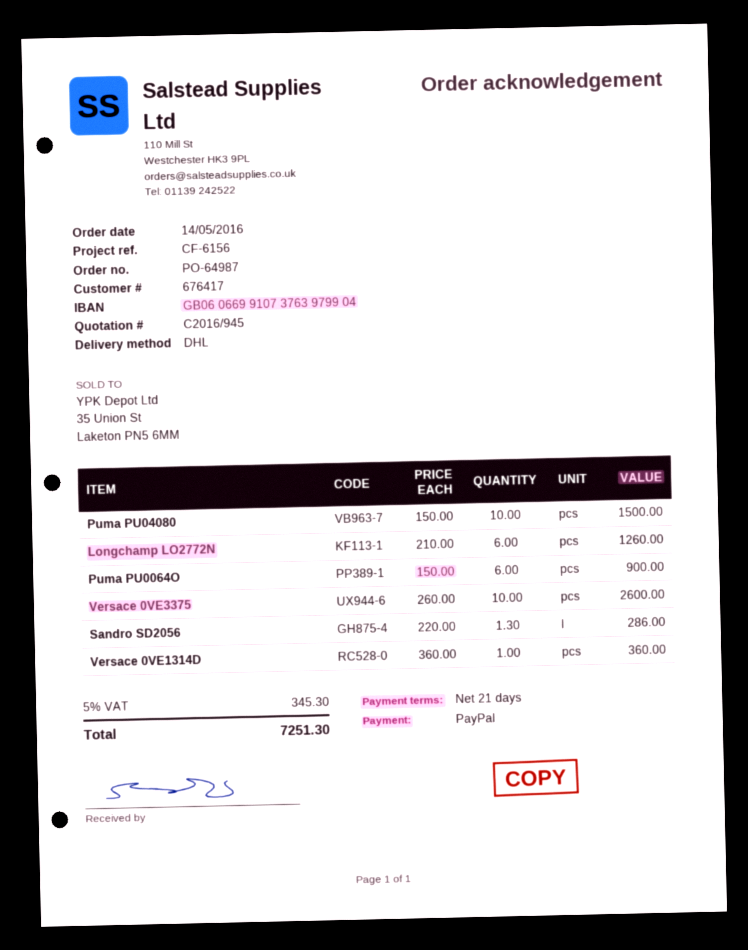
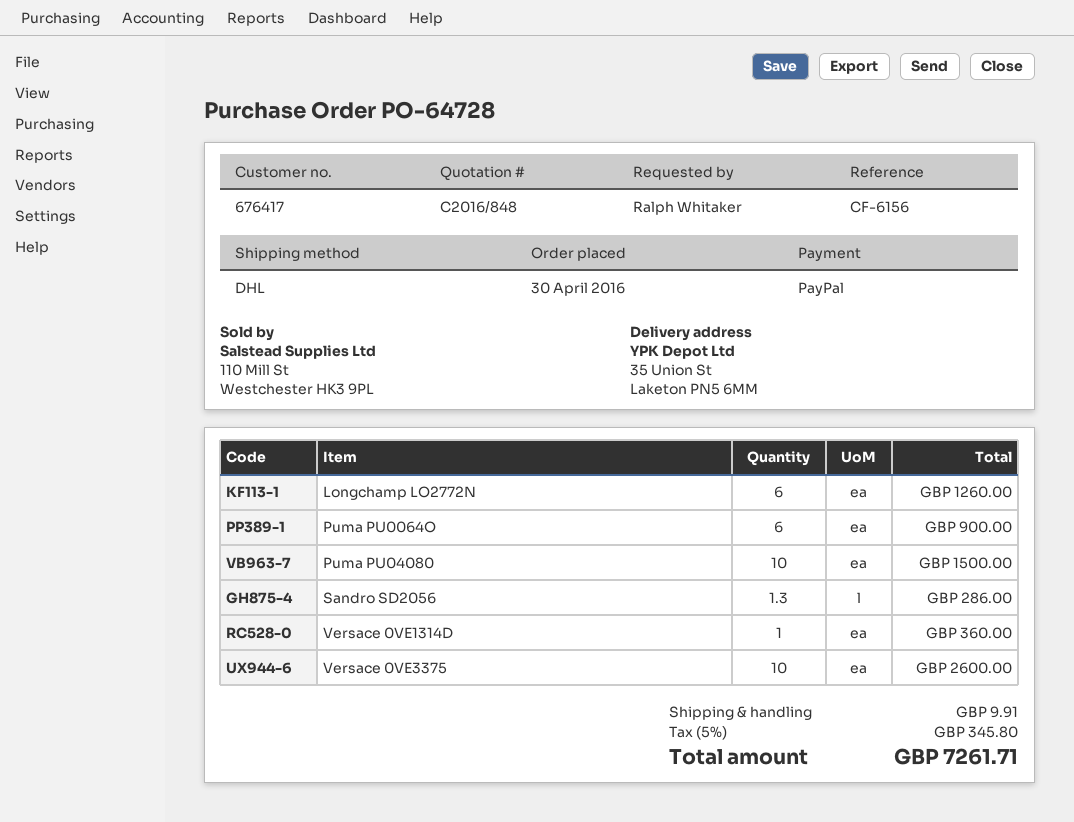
quote number: C2016/945 -> C2016/848
order number: PO-64987 -> PO-64728
order date: 2016-05-14 -> 2016-04-30
shipping: none -> 9.91
tax: 5% = 345.30 -> 5% = 345.80
total: 7251.30 -> 7261.71

